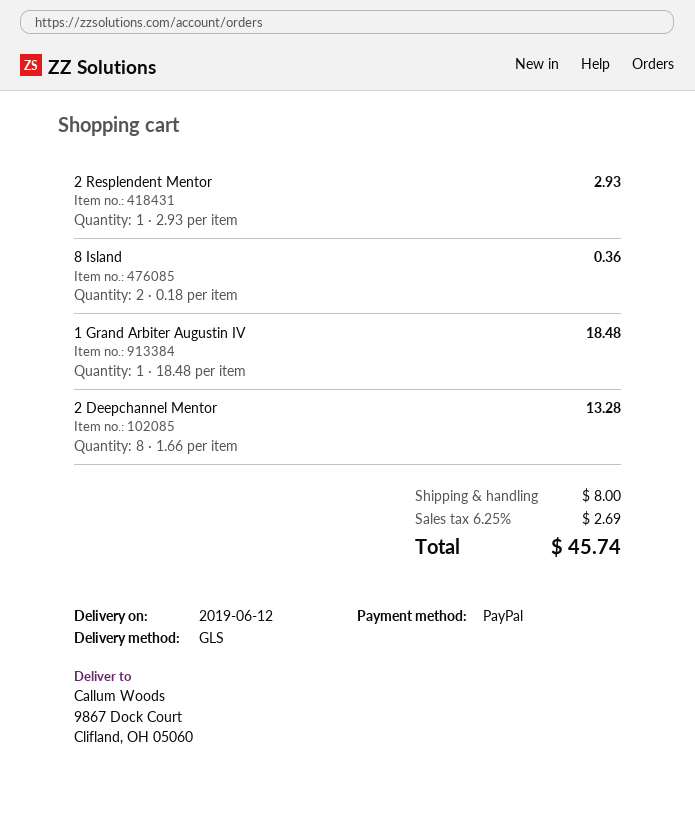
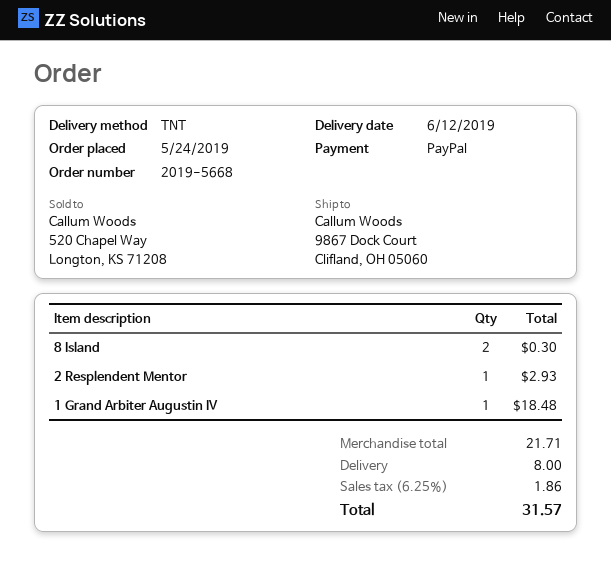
shipping method: GLS -> TNT
8 Island: 2 for 0.36 -> 2 for 0.30
2 Deepchannel Mentor: 8 for 13.28 -> none
tax: 6.25% = 2.69 -> 6.25% = 1.86
total: 45.74 -> 31.57

